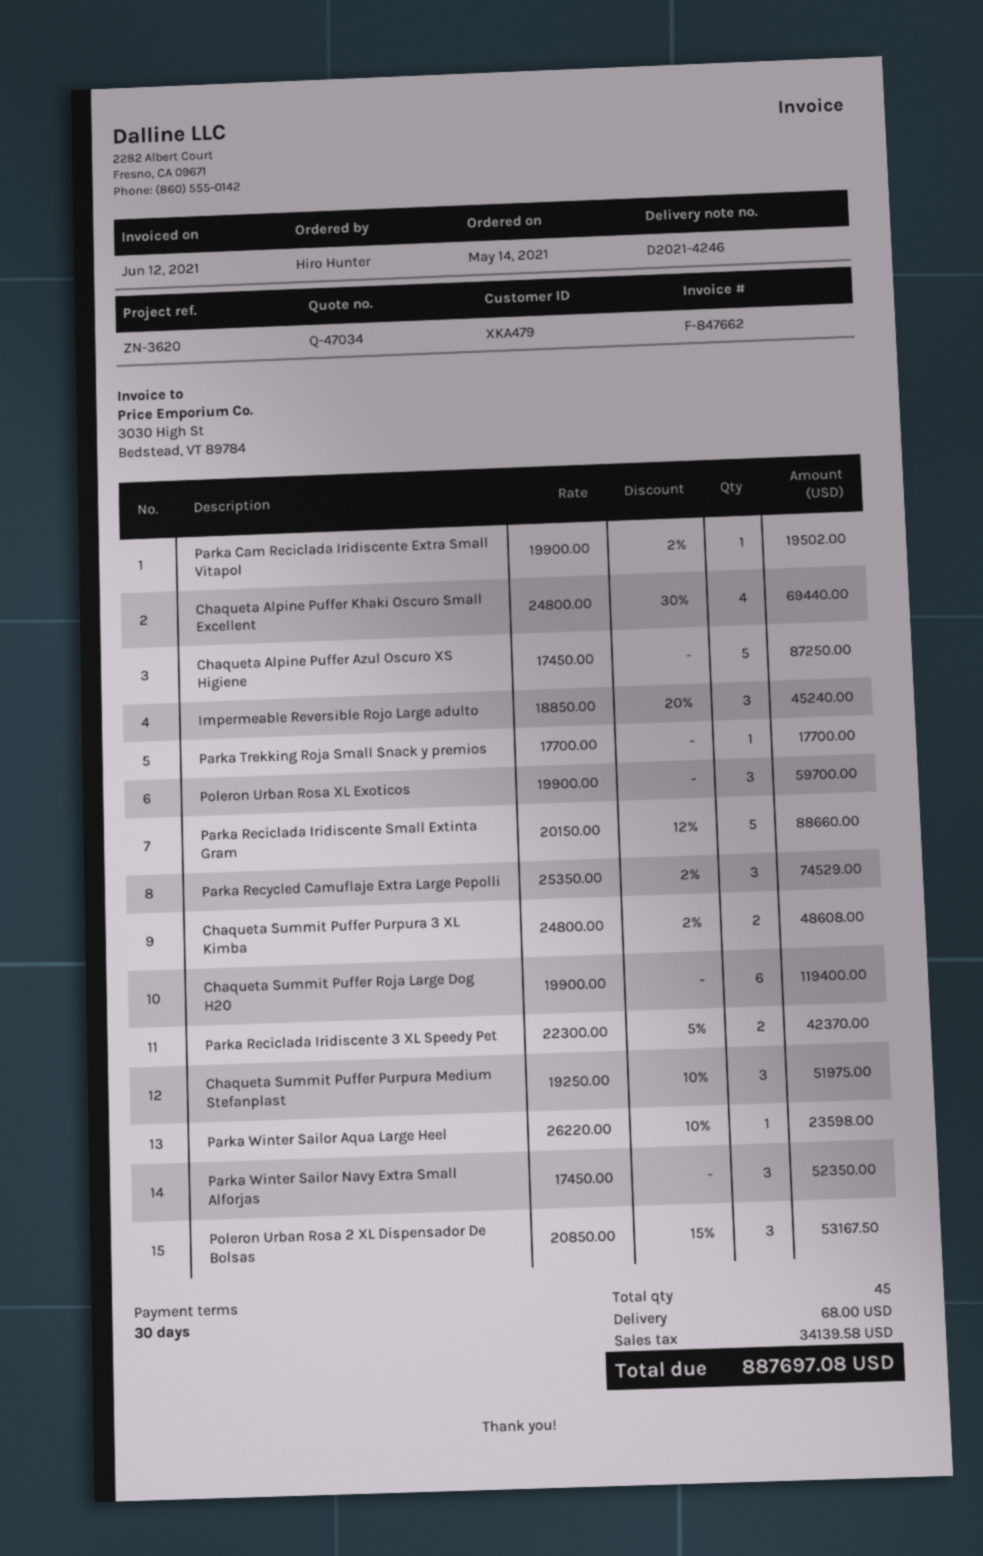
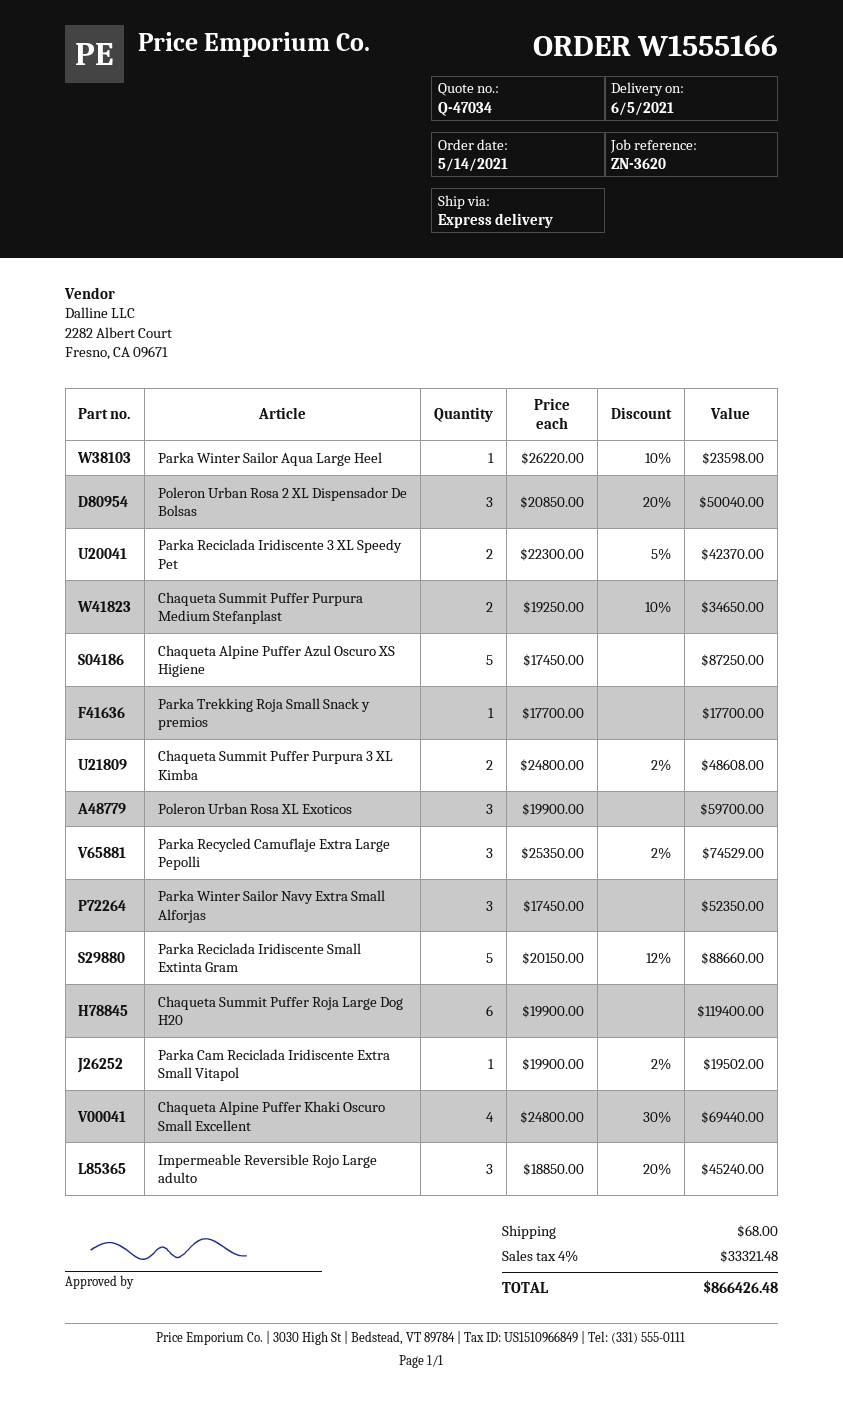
Chaqueta Summit Puffer Purpura Medium Stefanplast: 3 x 19250.00 - 10% = 51975.00 -> 2 x 19250.00 - 10% = 34650.00
Poleron Urban Rosa 2 XL Dispensador De Bolsas: 3 x 20850.00 - 15% = 53167.50 -> 3 x 20850.00 - 20% = 50040.00
tax: 34139.58 -> 33321.48
total: 887697.08 -> 866426.48

